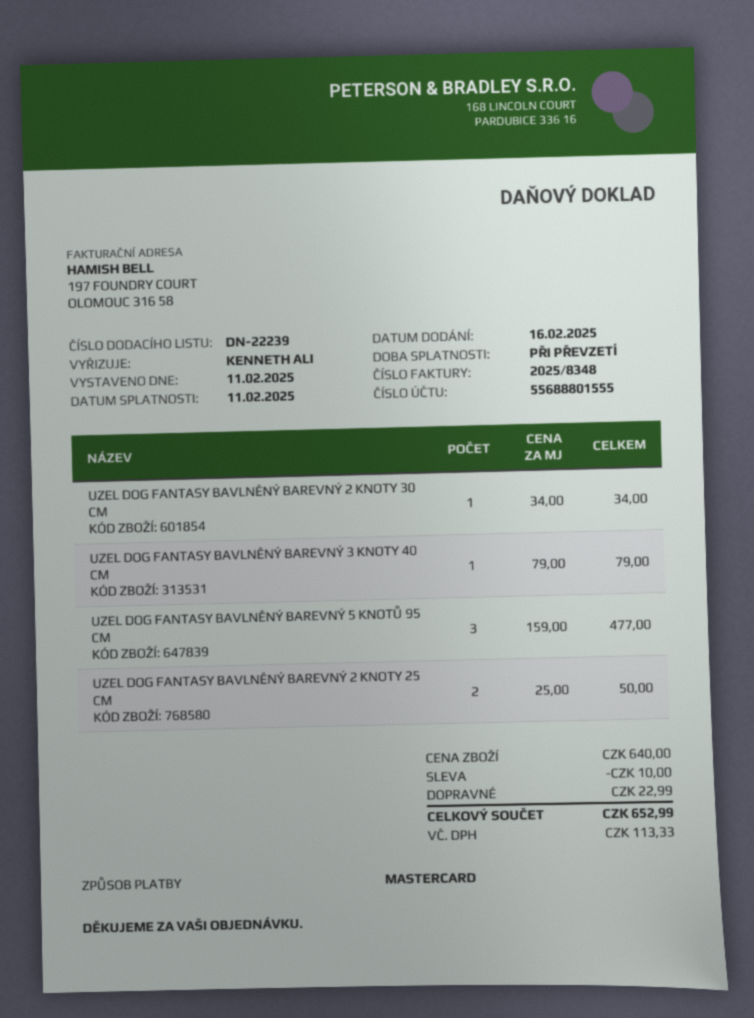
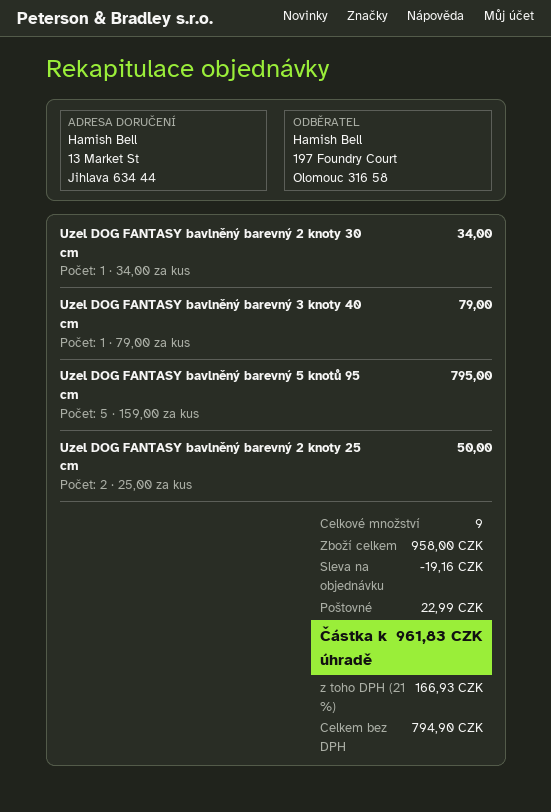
UZEL DOG FANTASY BAVLNĚNÝ BAREVNÝ 5 KNOTŮ 95 CM: 3 x 159.00 = 477.00 -> 5 x 159.00 = 795.00
subtotal: 640.00 -> 958.00
discount: 10.00 -> 19.16
tax: 113.33 -> 166.93
total: 652.99 -> 961.83

